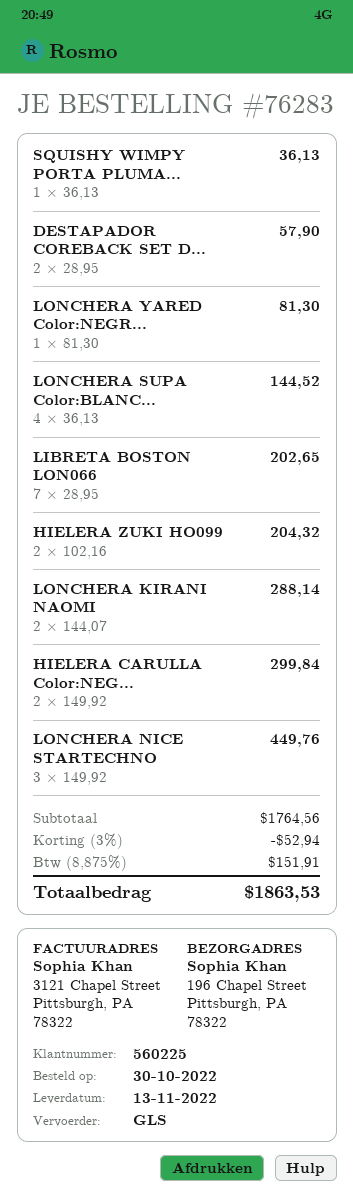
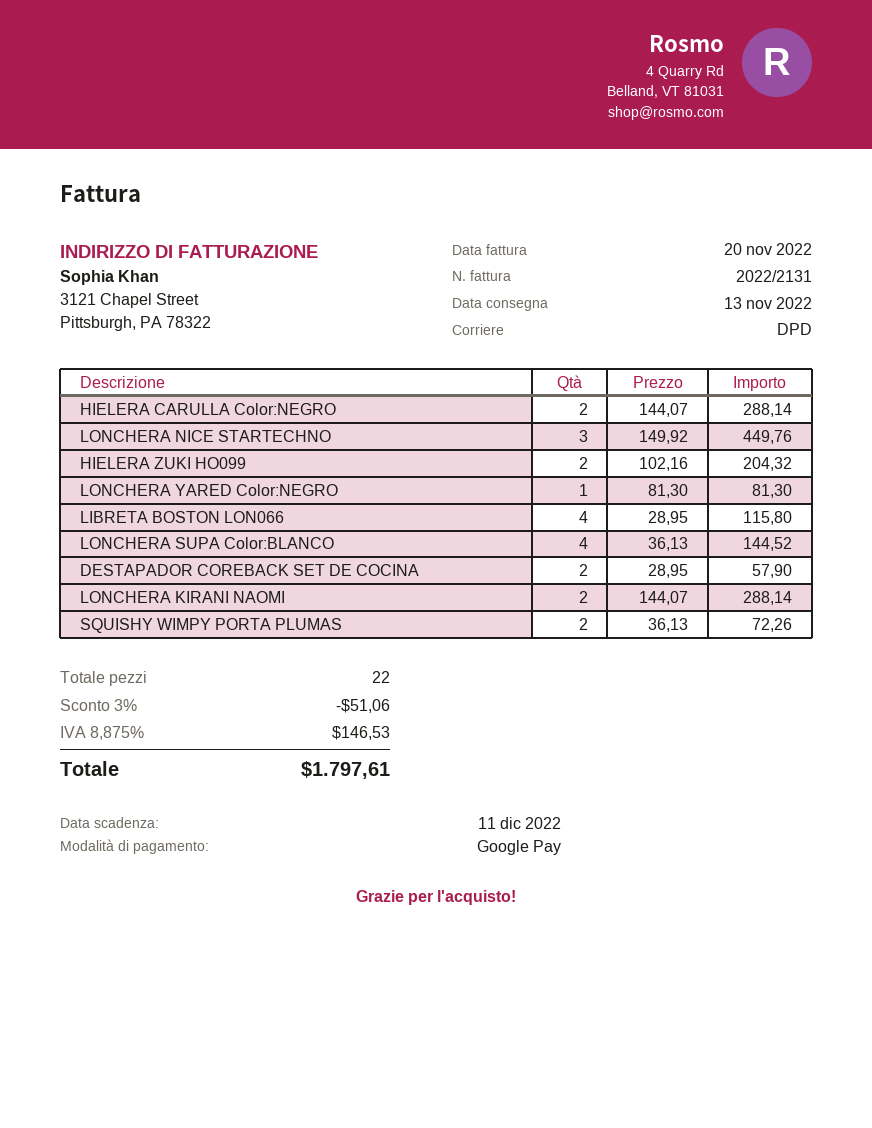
shipping method: GLS -> DPD
SQUISHY WIMPY PORTA PLUMA...: 1 x 36.13 = 36.13 -> 2 x 36.13 = 72.26
LIBRETA BOSTON LON066: 7 x 28.95 = 202.65 -> 4 x 28.95 = 115.80
HIELERA CARULLA Color:NEG...: 2 x 149.92 = 299.84 -> 2 x 144.07 = 288.14
discount: 3% = 52.94 -> 3% = 51.06
tax: 8.875% = 151.91 -> 8.875% = 146.53
total: 1863.53 -> 1797.61

